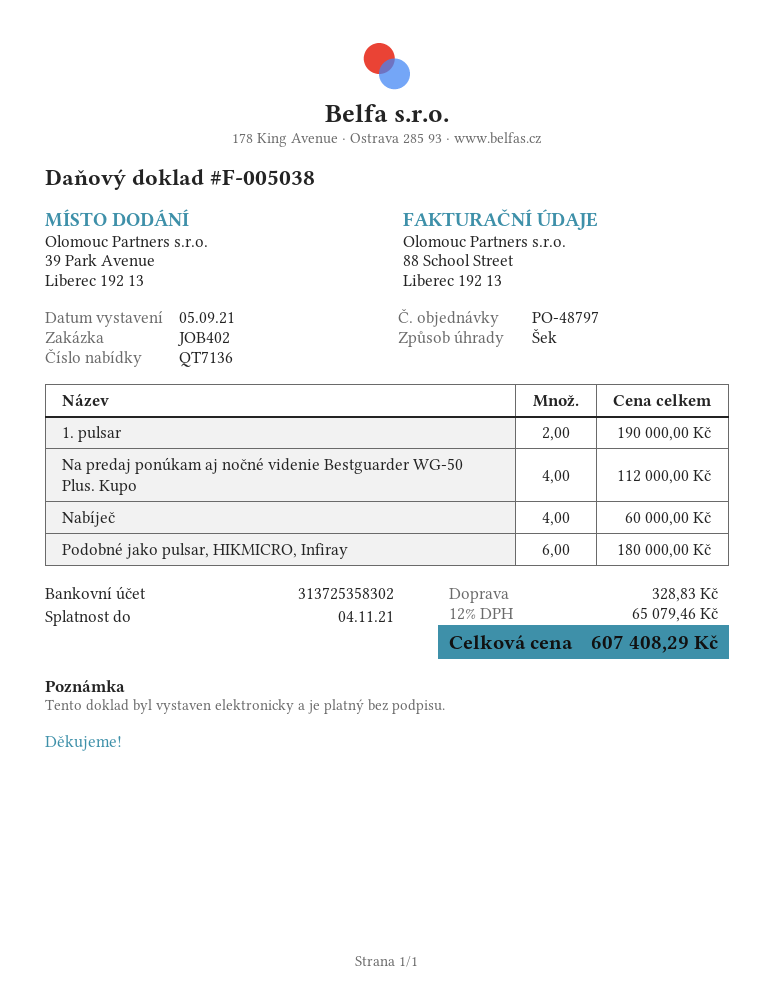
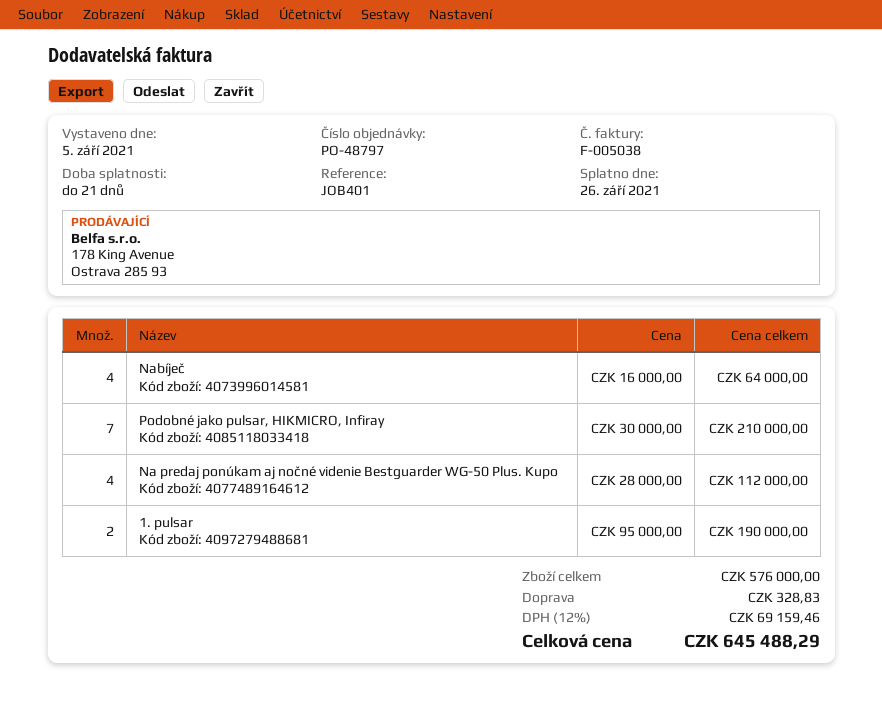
due date: 2021-11-04 -> 2021-09-26
reference: JOB402 -> JOB401
Nabíječ: 4 for 60000.00 -> 4 for 64000.00
Podobné jako pulsar, HIKMICRO, Infiray: 6 for 180000.00 -> 7 for 210000.00
tax: 12% = 65079.46 -> 12% = 69159.46
total: 607408.29 -> 645488.29

